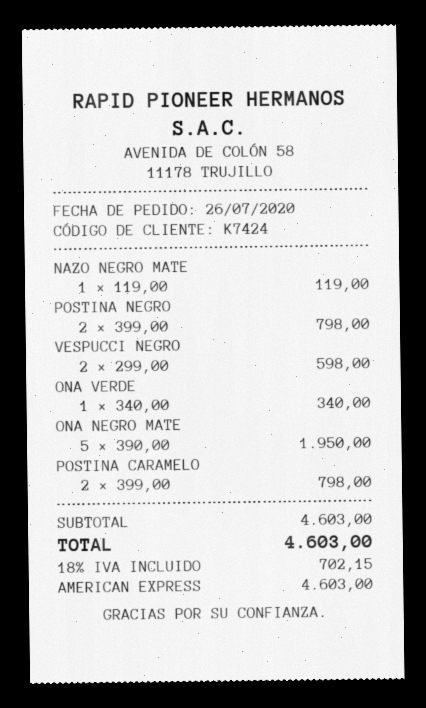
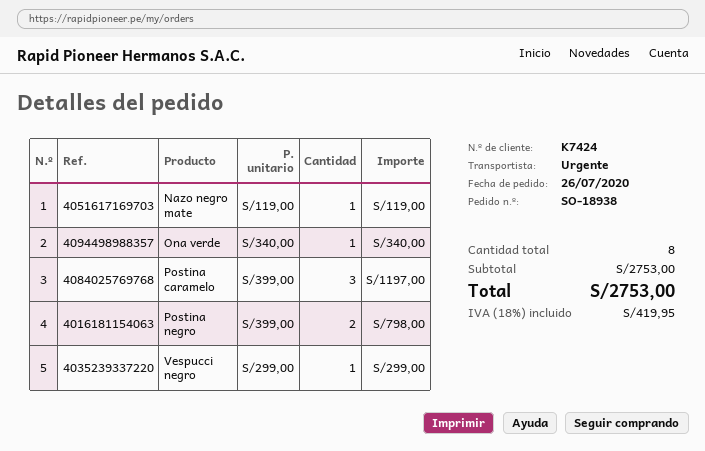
VESPUCCI NEGRO: 2 x 299.00 = 598.00 -> 1 x 299.00 = 299.00
ONA NEGRO MATE: 5 x 390.00 = 1950.00 -> none
POSTINA CARAMELO: 2 x 399.00 = 798.00 -> 3 x 399.00 = 1197.00
subtotal: 4603.00 -> 2753.00
tax: 18% = 702.15 -> 18% = 419.95
total: 4603.00 -> 2753.00

